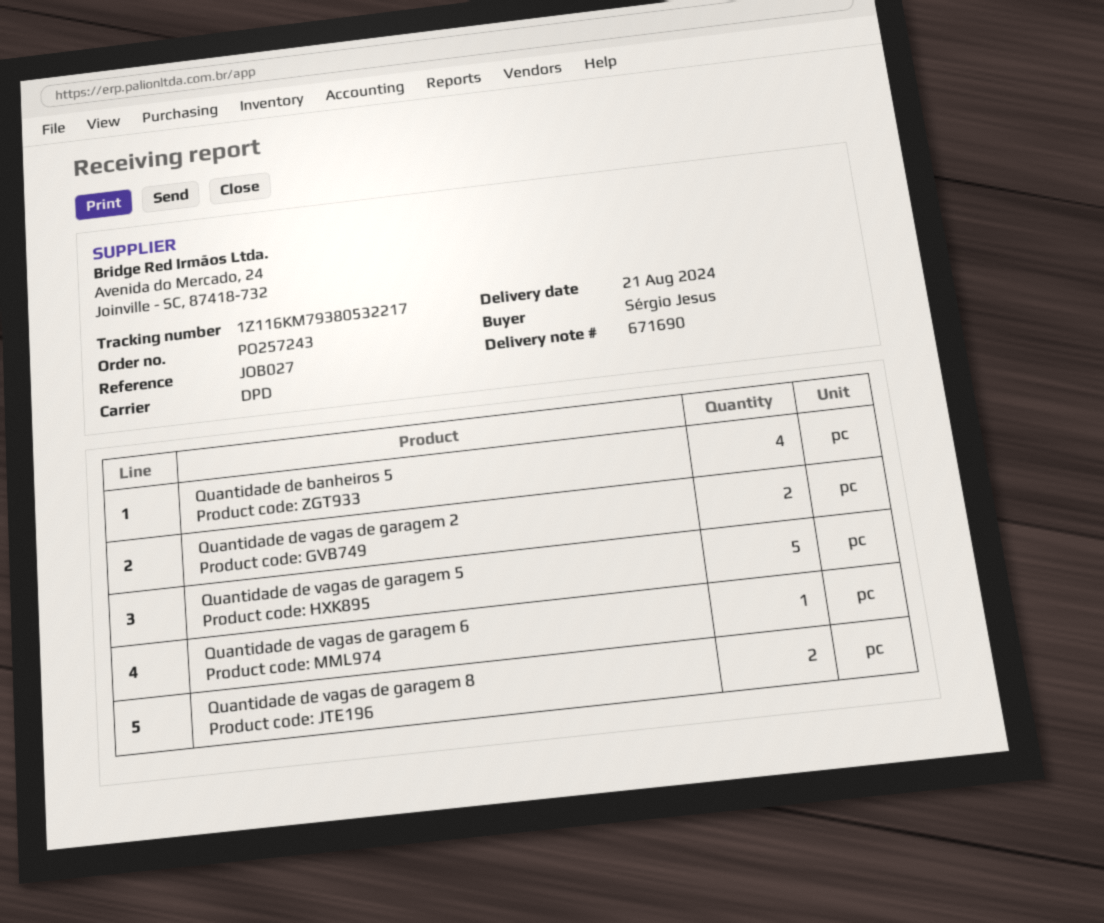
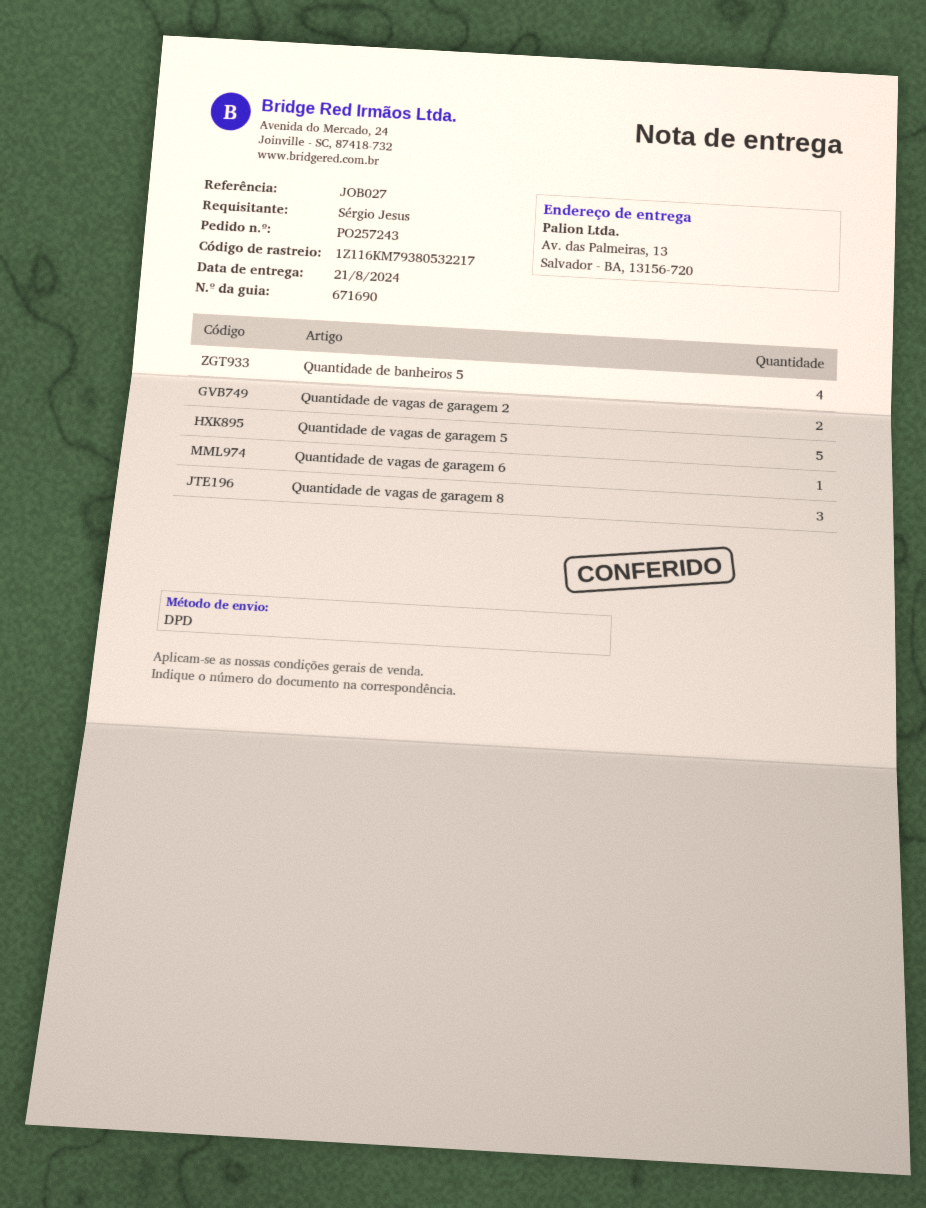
Quantidade de vagas de garagem 8: 2 -> 3

